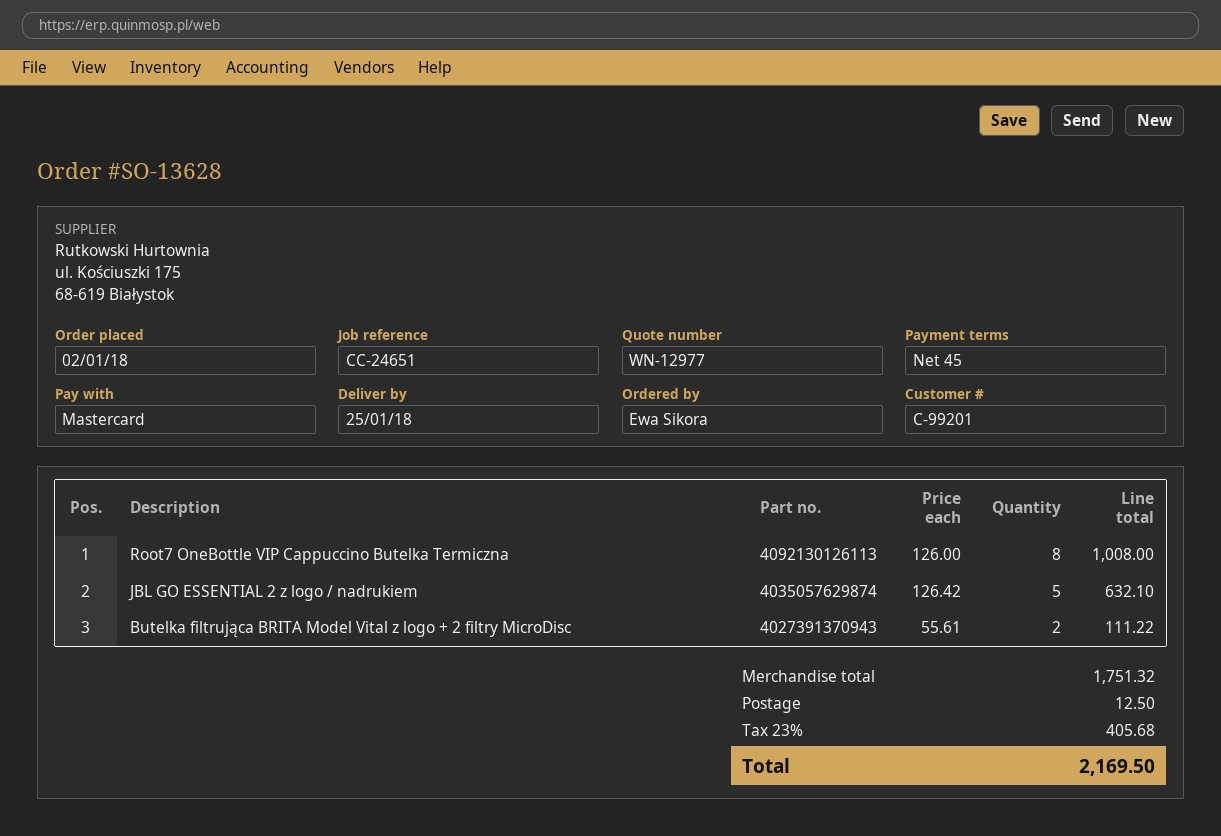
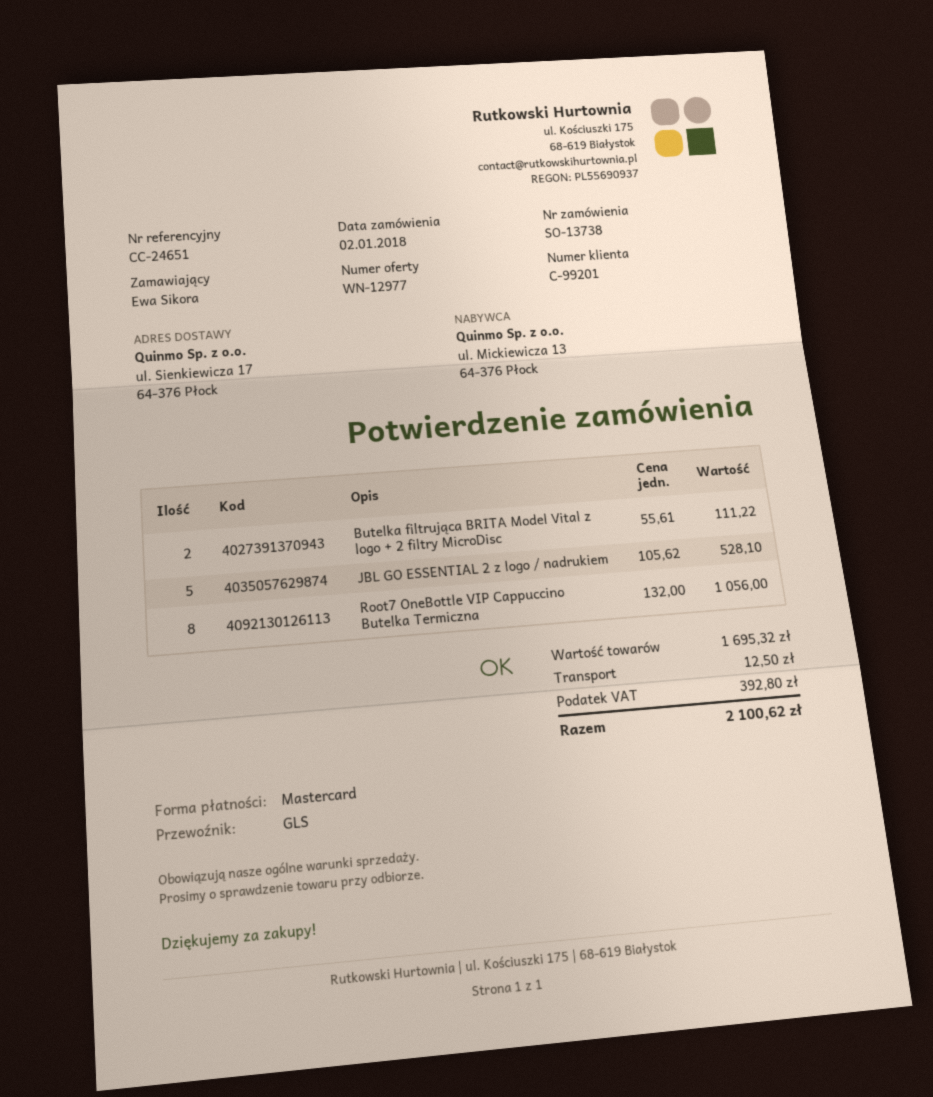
order number: SO-13628 -> SO-13738
Root7 OneBottle VIP Cappuccino Butelka Termiczna: 8 x 126.00 = 1008.00 -> 8 x 132.00 = 1056.00
JBL GO ESSENTIAL 2 z logo / nadrukiem: 5 x 126.42 = 632.10 -> 5 x 105.62 = 528.10
subtotal: 1751.32 -> 1695.32
tax: 405.68 -> 392.80
total: 2169.50 -> 2100.62

